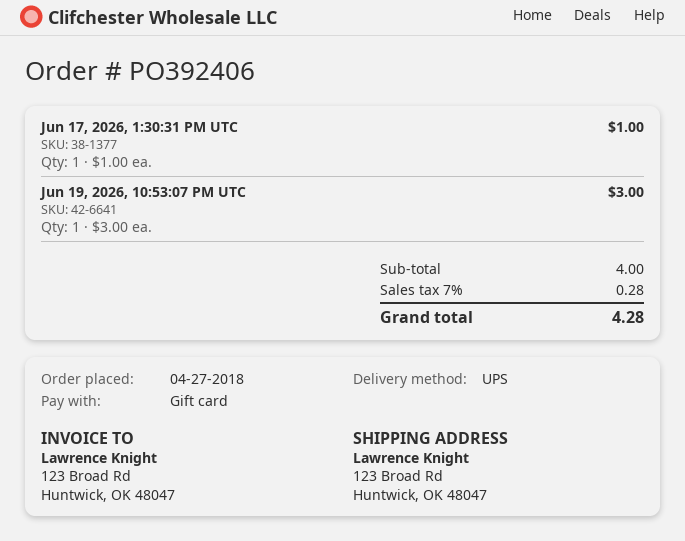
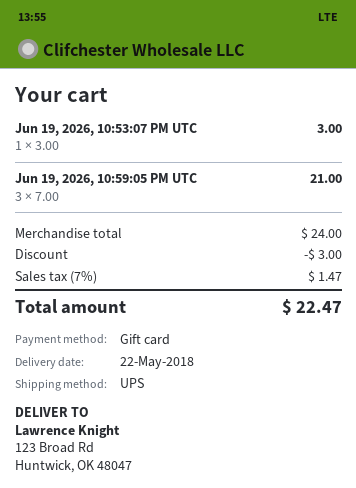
Jun 17, 2026, 1:30:31 PM UTC: 1 x 1.00 = 1.00 -> none
Jun 19, 2026, 10:59:05 PM UTC: none -> 3 x 7.00 = 21.00
subtotal: 4.00 -> 24.00
discount: none -> 3.00
tax: 7% = 0.28 -> 7% = 1.47
total: 4.28 -> 22.47

